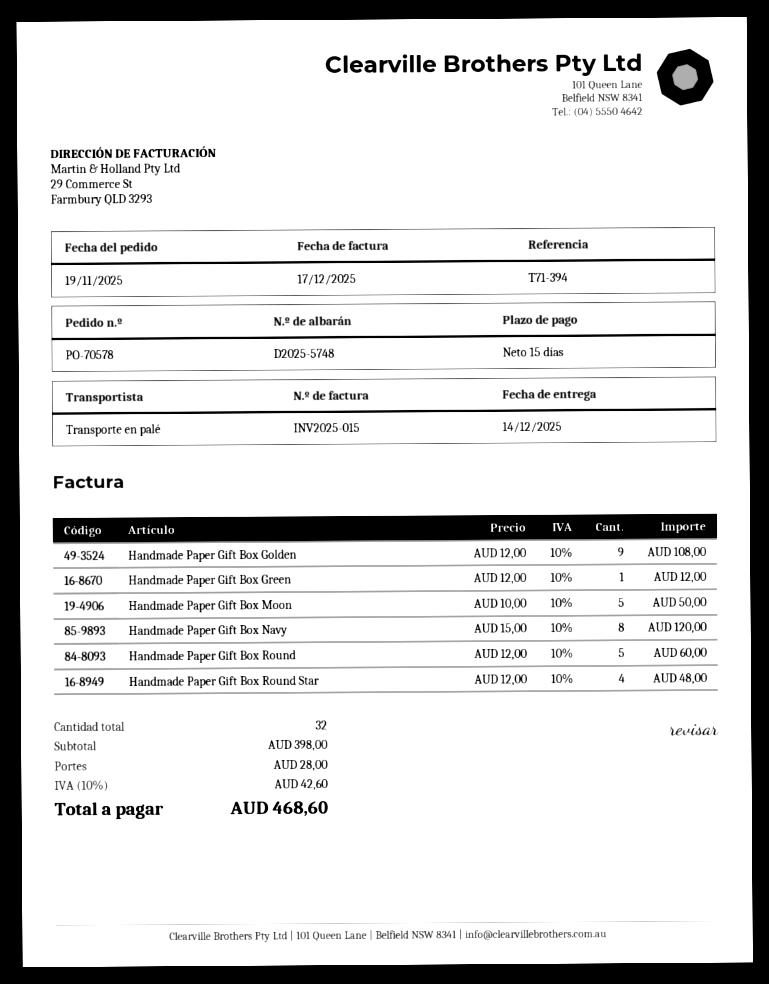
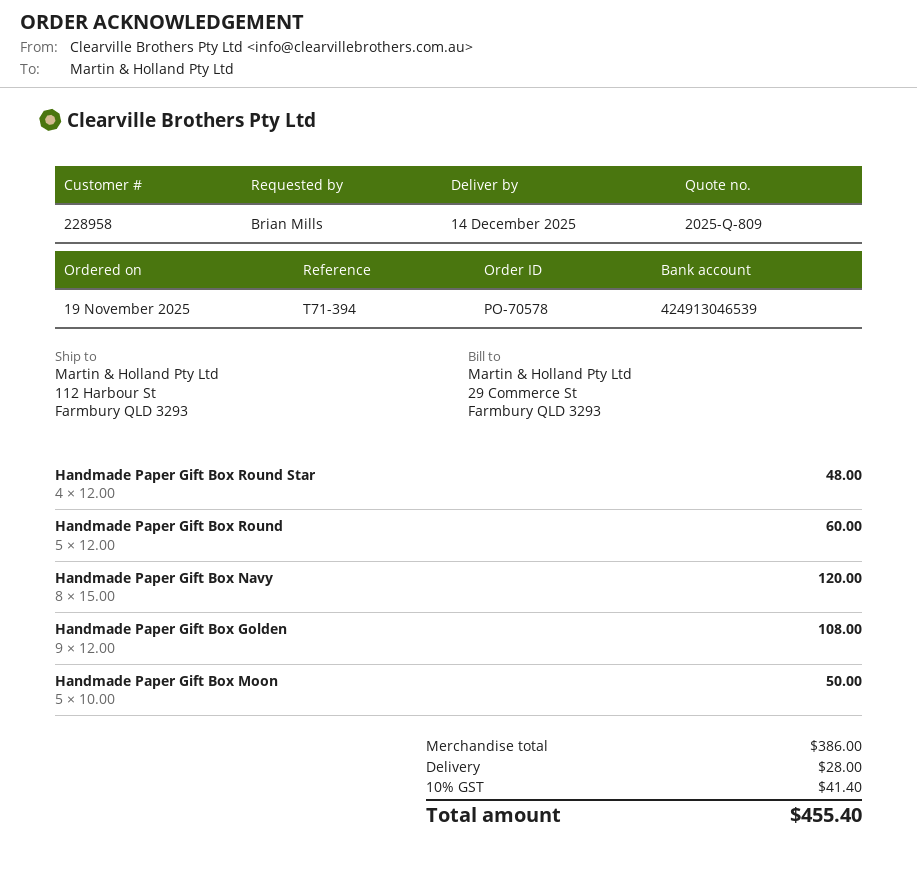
Handmade Paper Gift Box Green: 1 x 12.00 = 12.00 -> none
subtotal: 398.00 -> 386.00
tax: 10% = 42.60 -> 10% = 41.40
total: 468.60 -> 455.40

